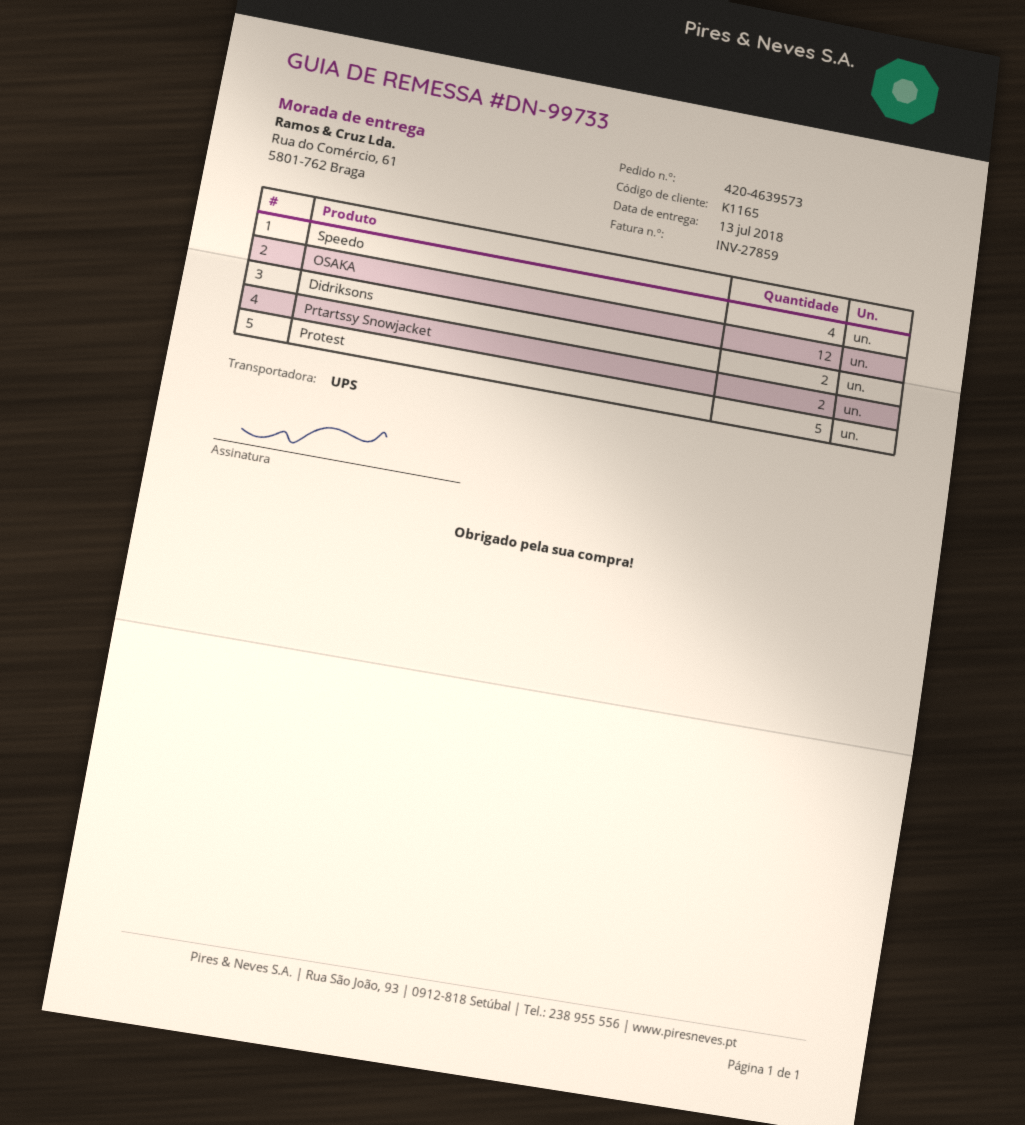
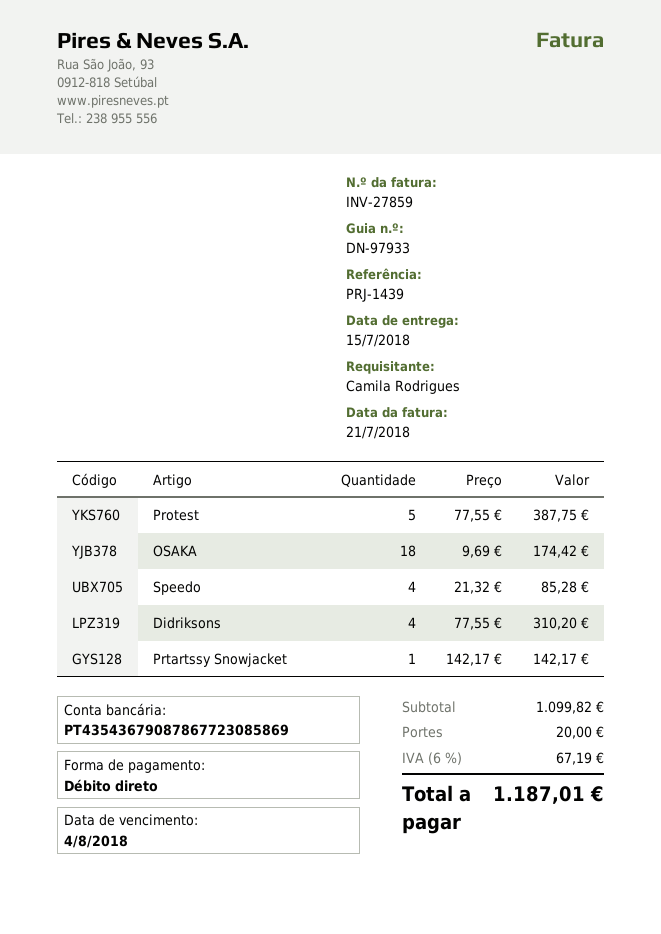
delivery note number: DN-99733 -> DN-97933
delivery date: 2018-07-13 -> 2018-07-15
OSAKA: 12 -> 18
Didriksons: 2 -> 4
Prtartssy Snowjacket: 2 -> 1

